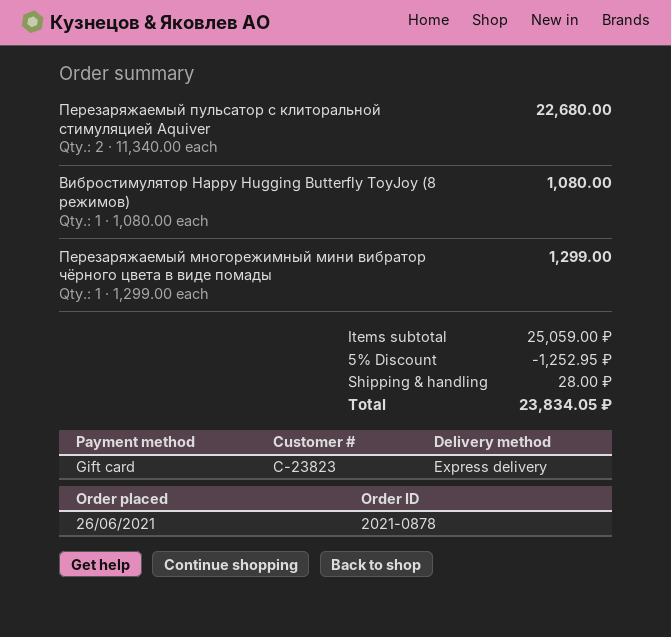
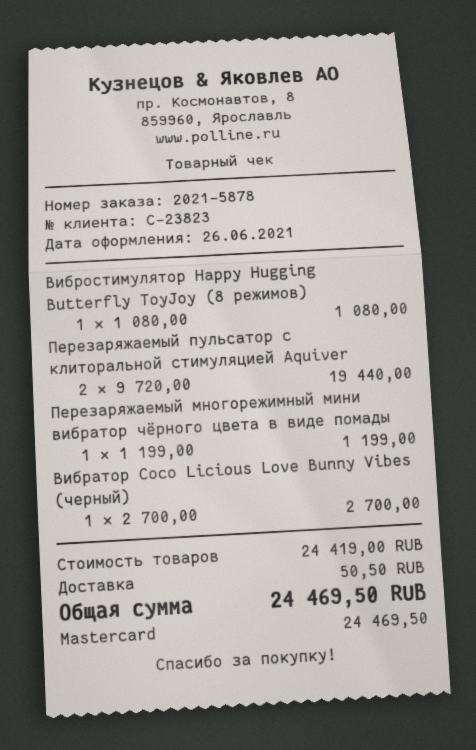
order number: 2021-0878 -> 2021-5878
payment method: gift card -> Mastercard
Перезаряжаемый пульсатор с клиторальной стимуляцией Aquiver: 2 x 11340.00 = 22680.00 -> 2 x 9720.00 = 19440.00
Перезаряжаемый многорежимный мини вибратор чёрного цвета в виде помады: 1 x 1299.00 = 1299.00 -> 1 x 1199.00 = 1199.00
Вибратор Coco Licious Love Bunny Vibes (черный): none -> 1 x 2700.00 = 2700.00
subtotal: 25059.00 -> 24419.00
discount: 5% = 1252.95 -> none
shipping: 28.00 -> 50.50
total: 23834.05 -> 24469.50

